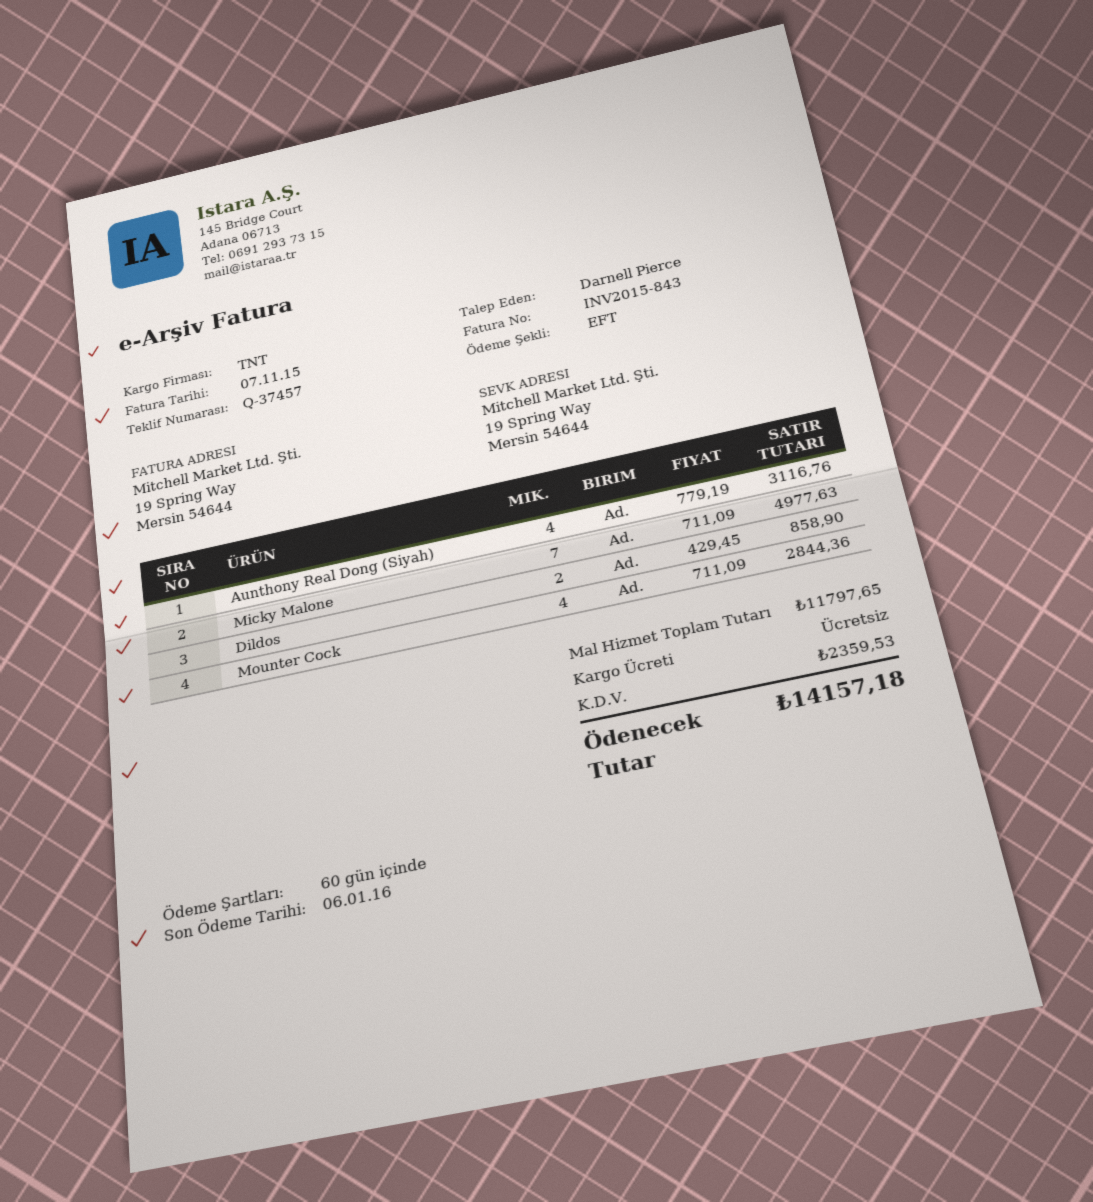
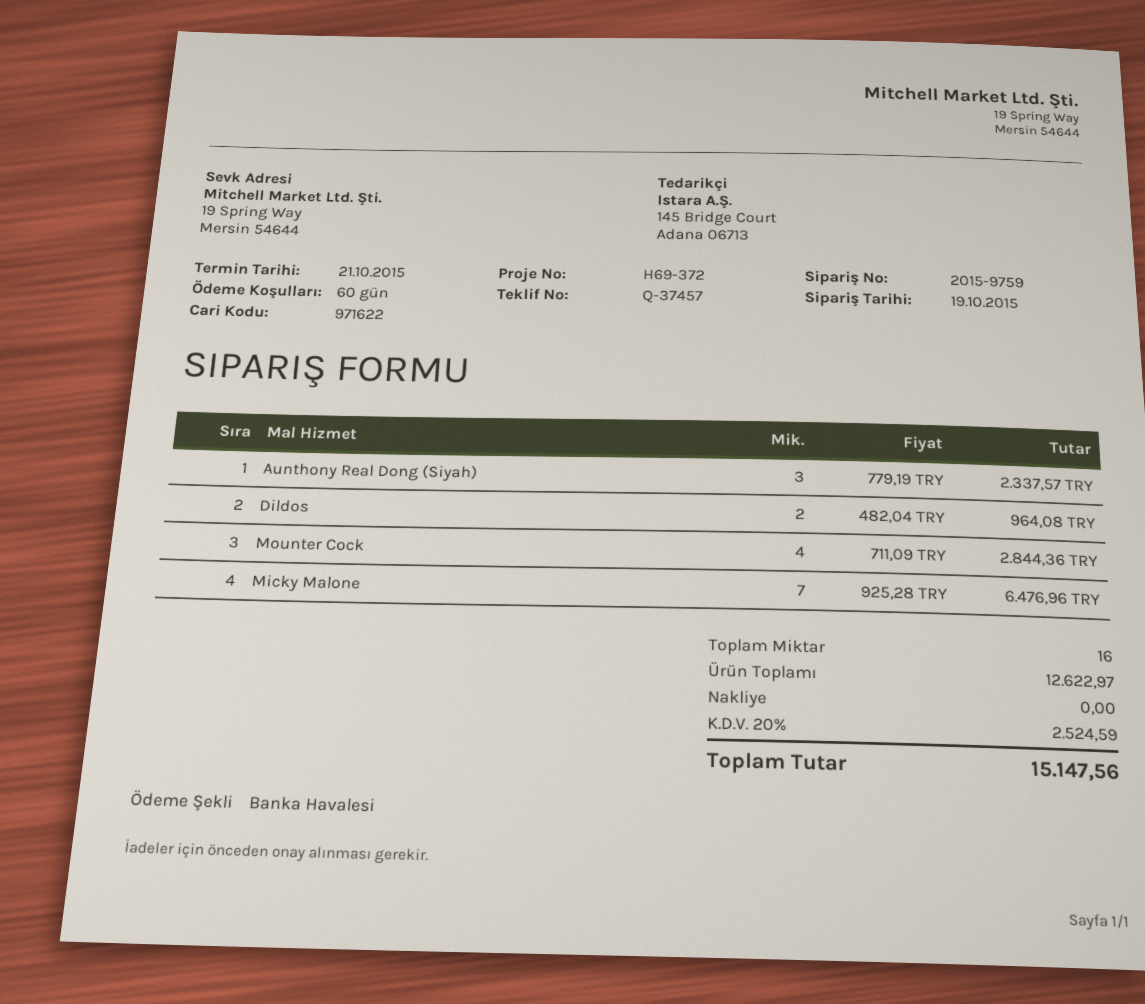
Aunthony Real Dong (Siyah): 4 x 779.19 = 3116.76 -> 3 x 779.19 = 2337.57
Micky Malone: 7 x 711.09 = 4977.63 -> 7 x 925.28 = 6476.96
Dildos: 2 x 429.45 = 858.90 -> 2 x 482.04 = 964.08
subtotal: 11797.65 -> 12622.97
tax: 2359.53 -> 2524.59
total: 14157.18 -> 15147.56

